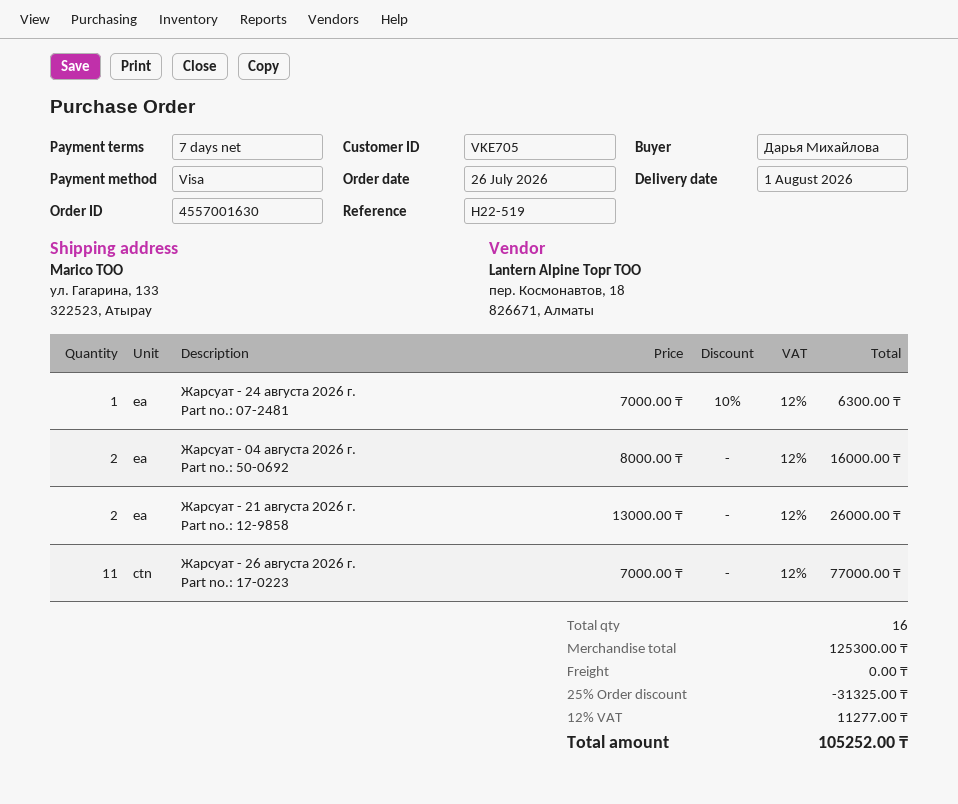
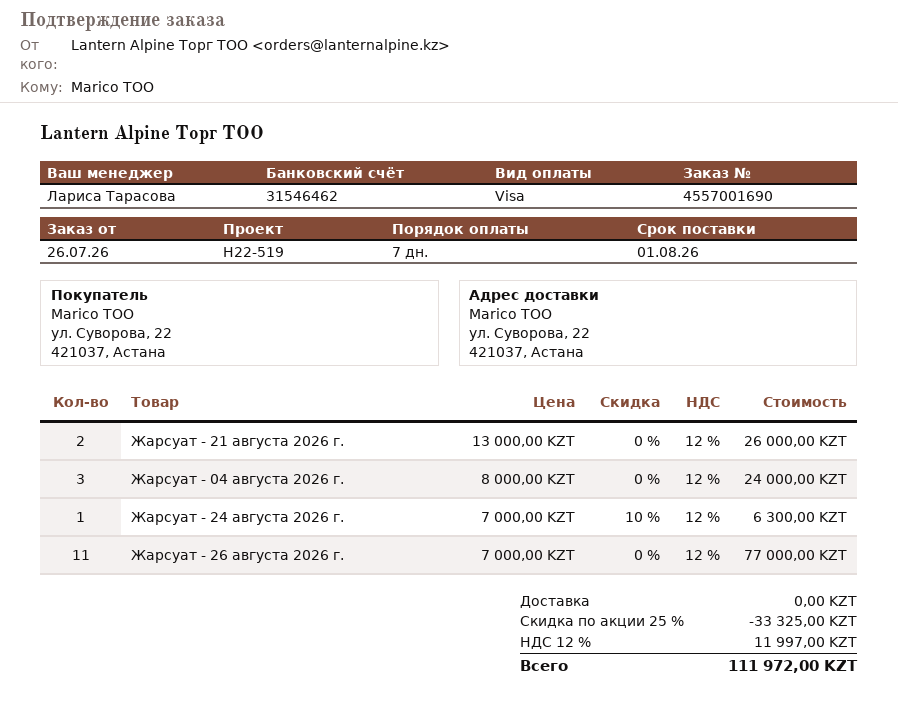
order number: 4557001630 -> 4557001690
ship to: ул. Гагарина, 133, 322523, Атырау -> ул. Суворова, 22, 421037, Астана
Жарсуат - 04 августа 2026 г.: 2 x 8000.00 = 16000.00 -> 3 x 8000.00 = 24000.00
discount: 25% = 31325.00 -> 25% = 33325.00
tax: 12% = 11277.00 -> 12% = 11997.00
total: 105252.00 -> 111972.00

